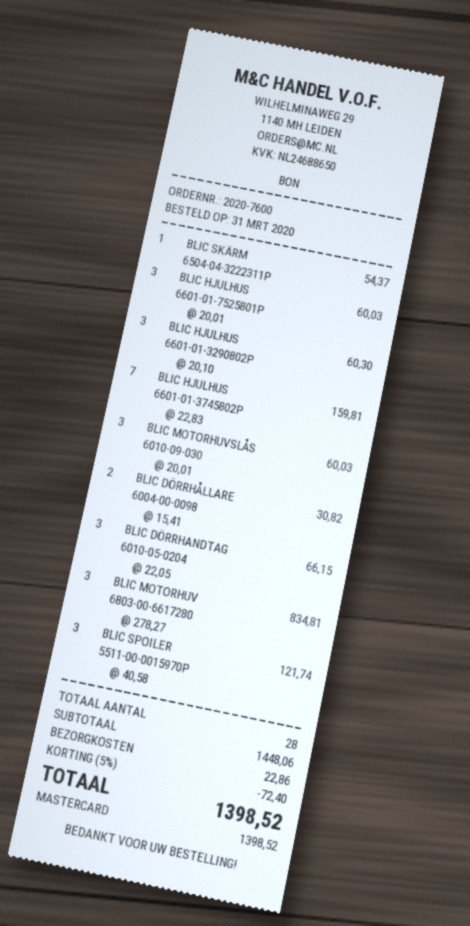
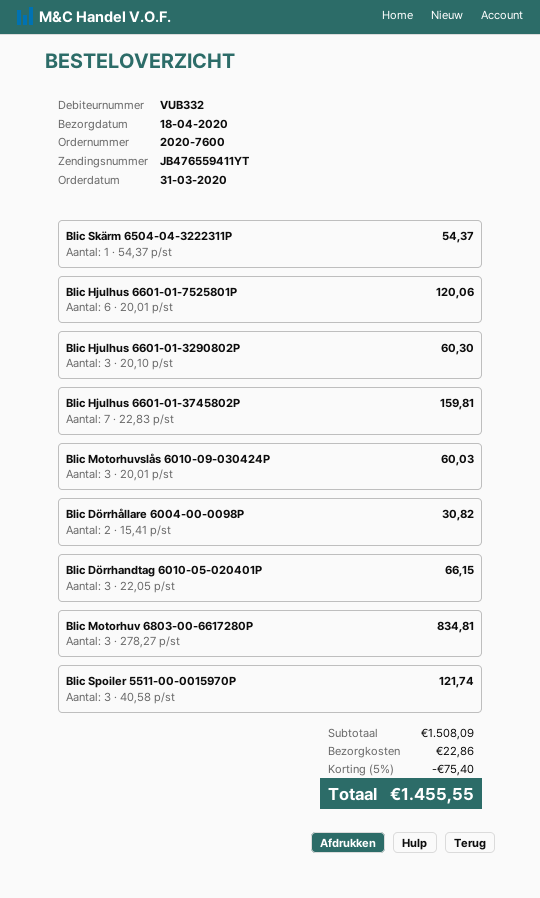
BLIC HJULHUS 6601-01-7525801P: 3 x 20.01 = 60.03 -> 6 x 20.01 = 120.06
subtotal: 1448.06 -> 1508.09
discount: 5% = 72.40 -> 5% = 75.40
total: 1398.52 -> 1455.55

